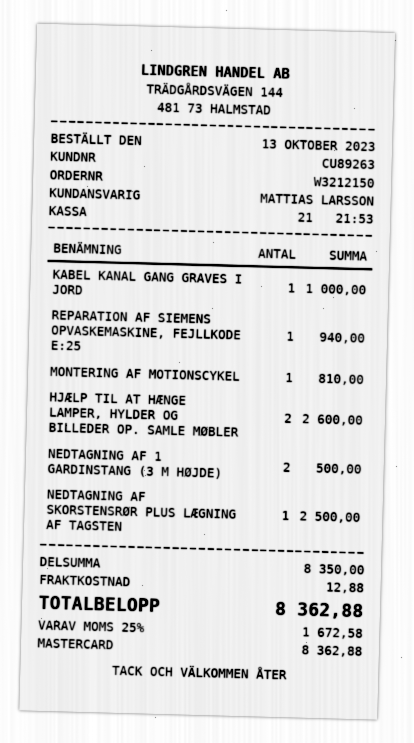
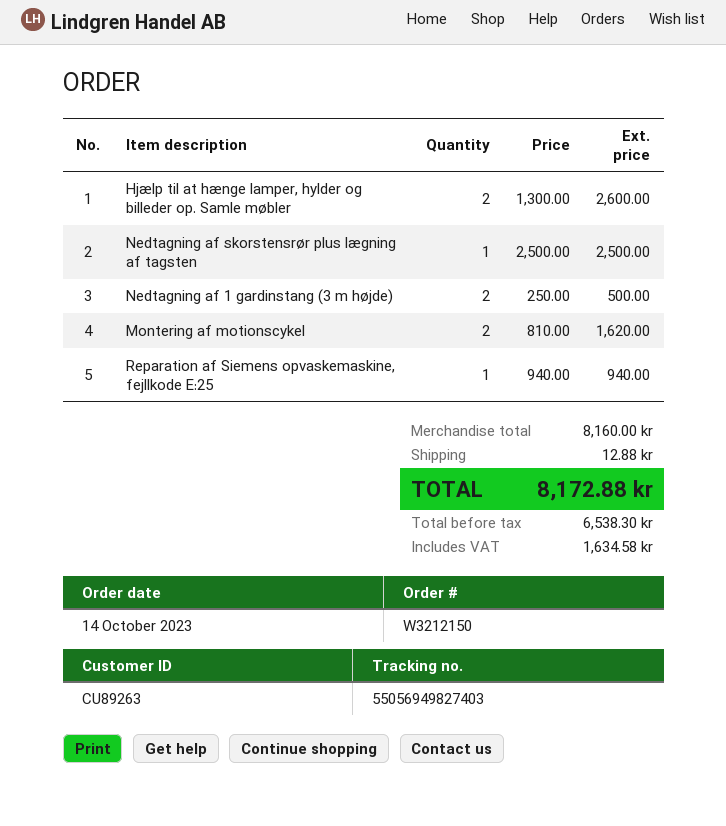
order date: 2023-10-13 -> 2023-10-14
KABEL KANAL GANG GRAVES I JORD: 1 for 1000.00 -> none
MONTERING AF MOTIONSCYKEL: 1 for 810.00 -> 2 for 1620.00
subtotal: 8350.00 -> 8160.00
tax: 1672.58 -> 1634.58
total: 8362.88 -> 8172.88

